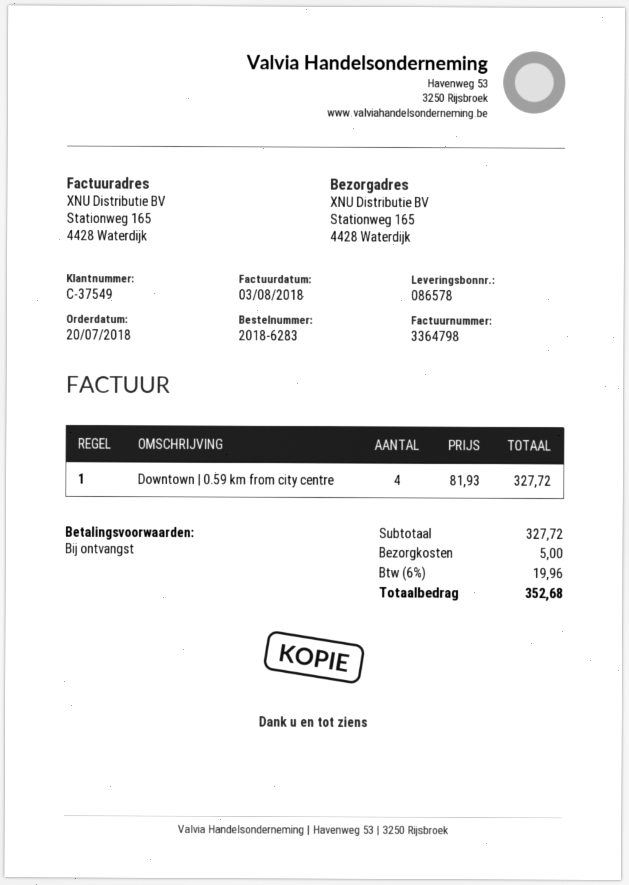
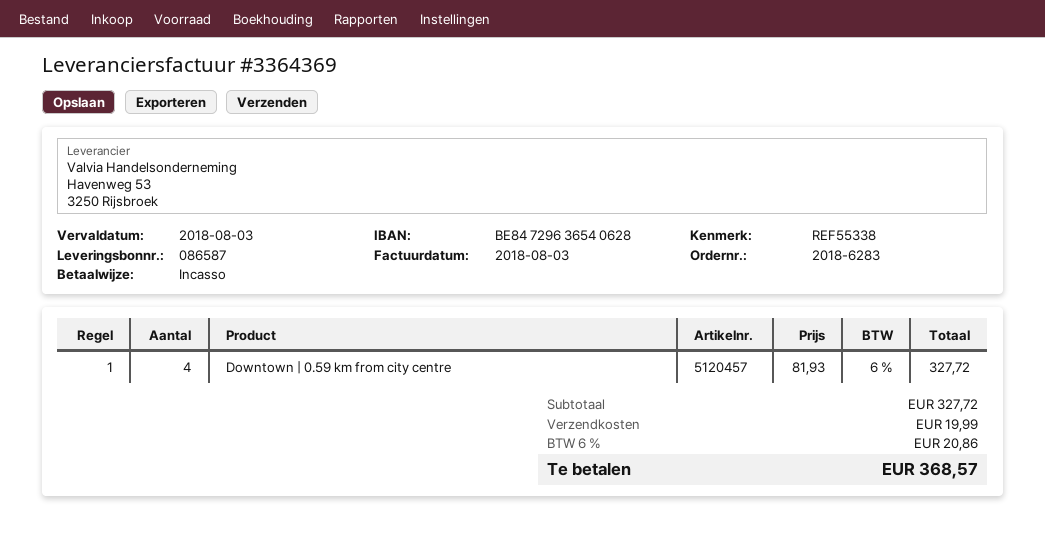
delivery note number: 086578 -> 086587
invoice number: 3364798 -> 3364369
shipping: 5.00 -> 19.99
tax: 6% = 19.96 -> 6% = 20.86
total: 352.68 -> 368.57

